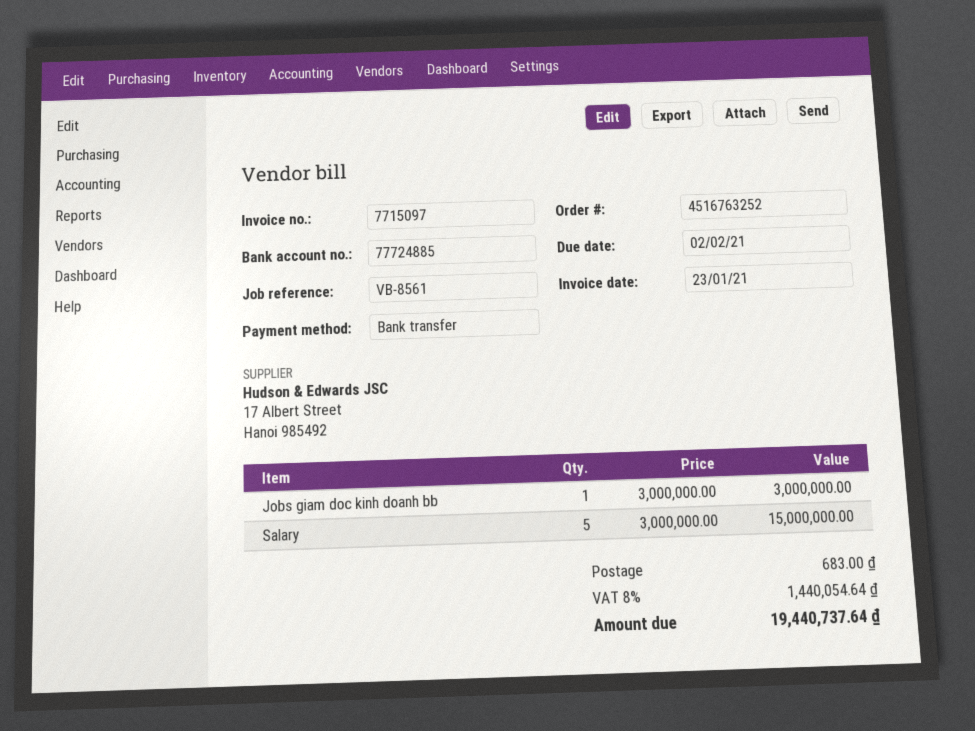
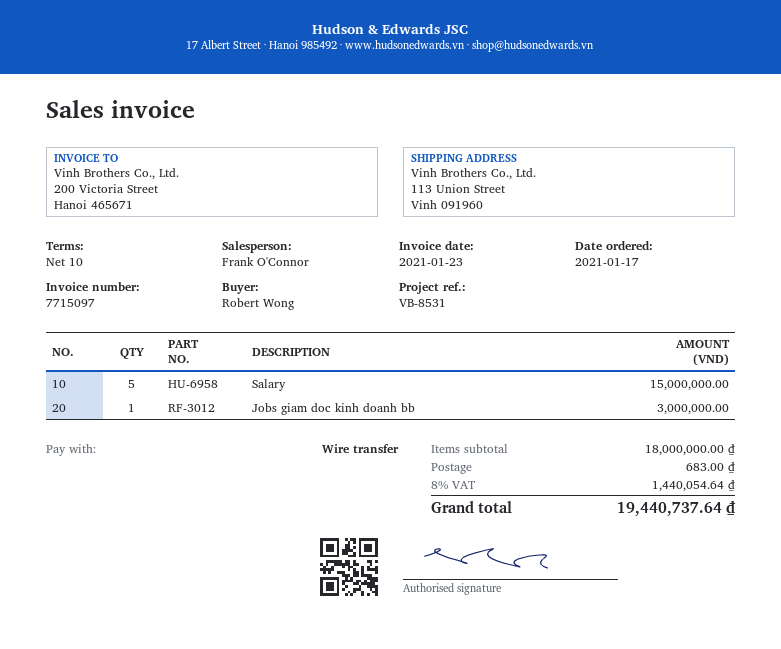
reference: VB-8561 -> VB-8531

